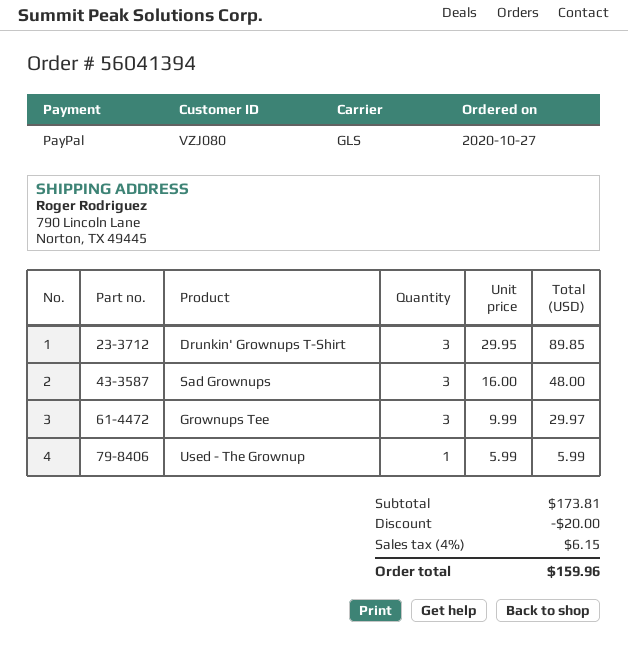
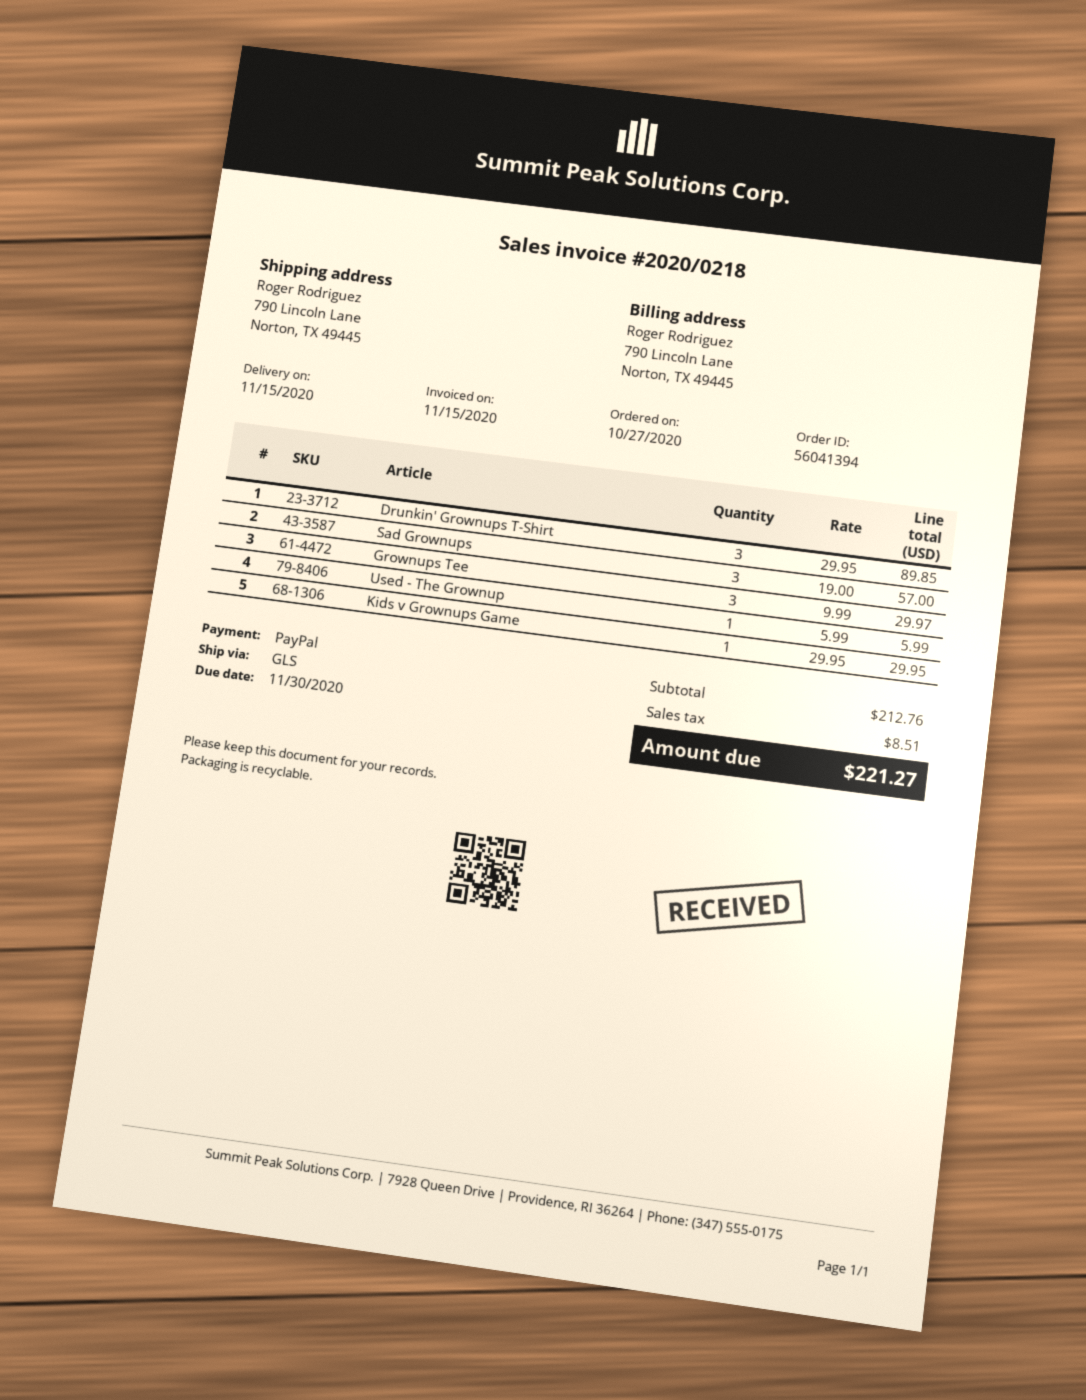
Sad Grownups: 3 x 16.00 = 48.00 -> 3 x 19.00 = 57.00
Kids v Grownups Game: none -> 1 x 29.95 = 29.95
subtotal: 173.81 -> 212.76
discount: 20.00 -> none
tax: 6.15 -> 8.51
total: 159.96 -> 221.27

